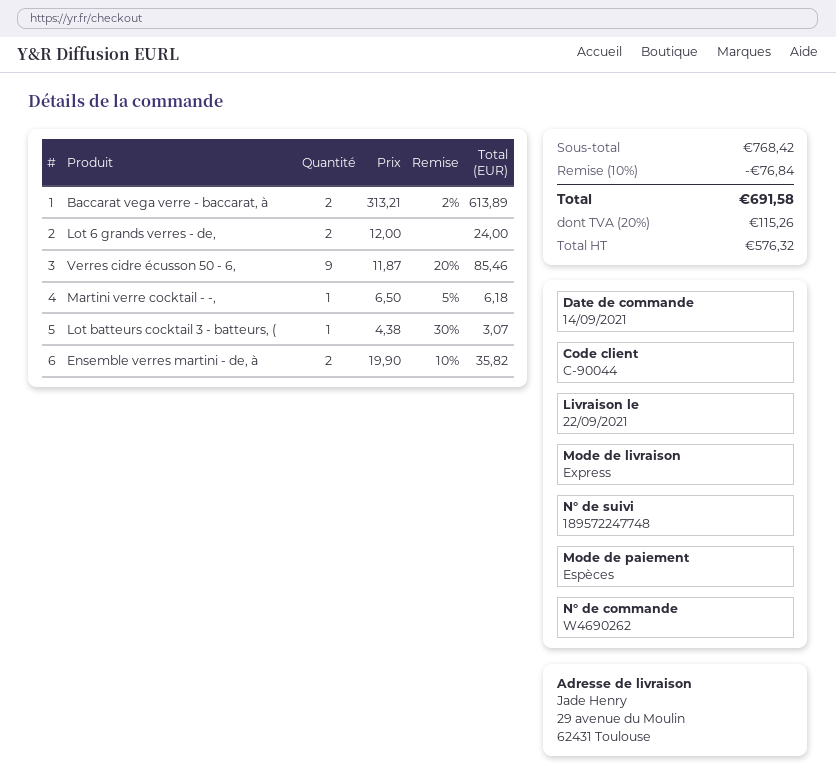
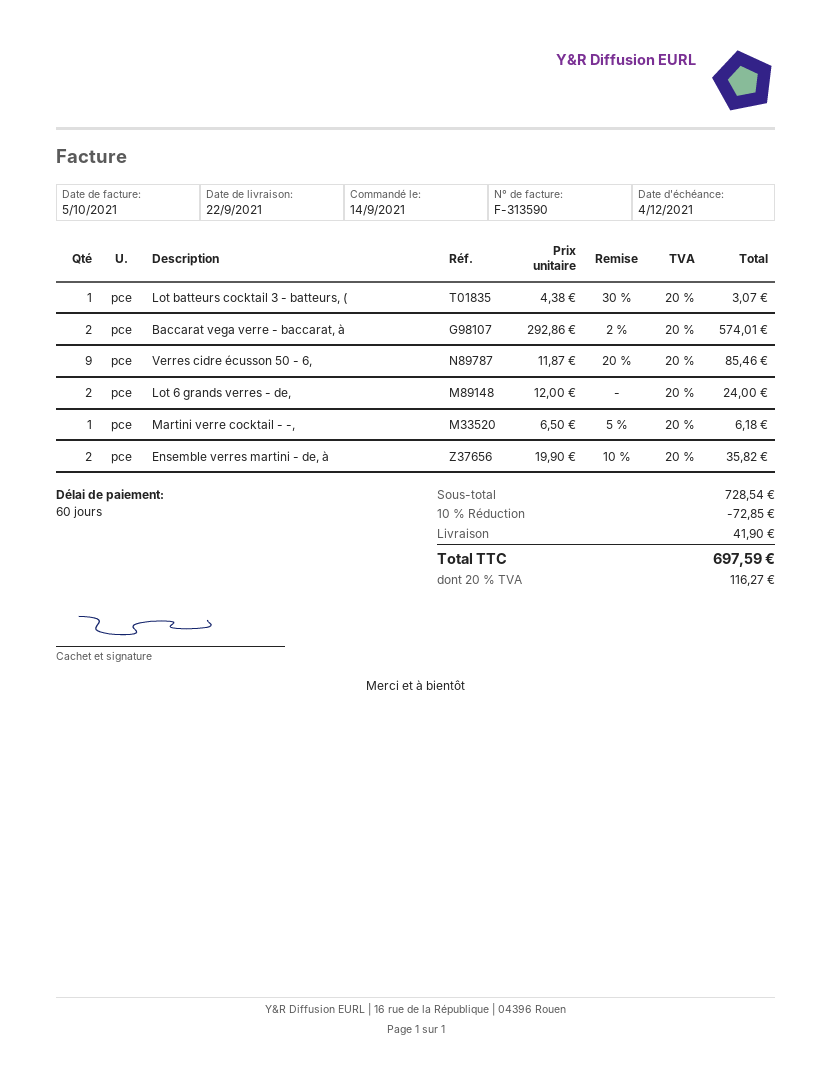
Baccarat vega verre - baccarat, à: 2 x 313.21 - 2% = 613.89 -> 2 x 292.86 - 2% = 574.01
subtotal: 768.42 -> 728.54
discount: 10% = 76.84 -> 10% = 72.85
shipping: none -> 41.90
tax: 20% = 115.26 -> 20% = 116.27
total: 691.58 -> 697.59

